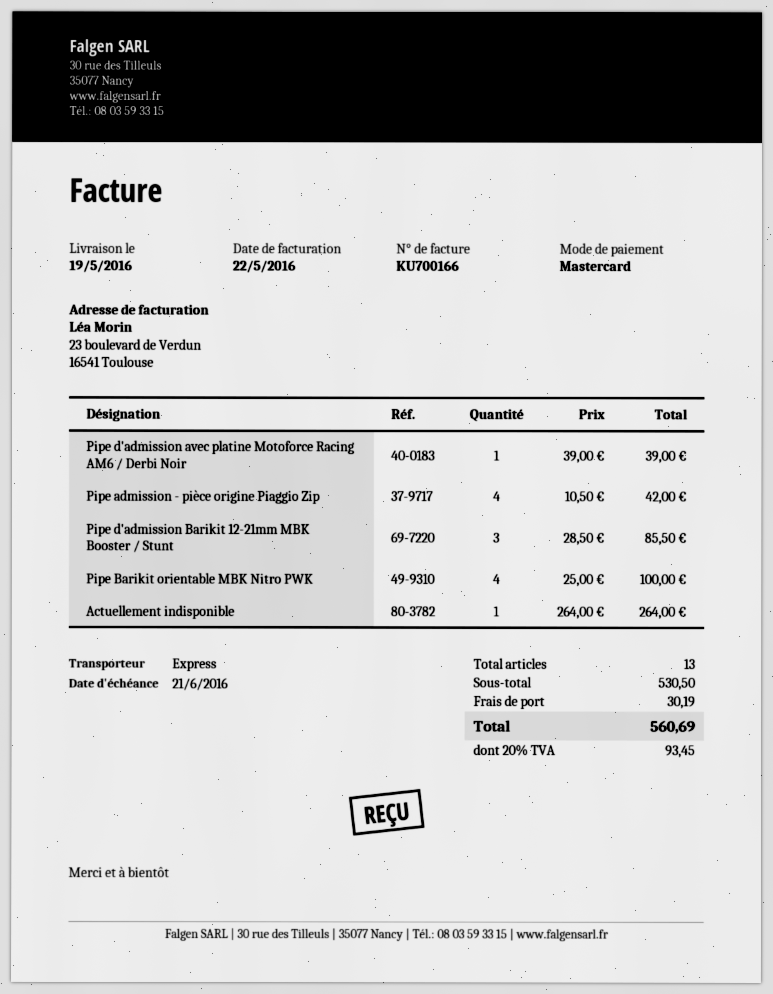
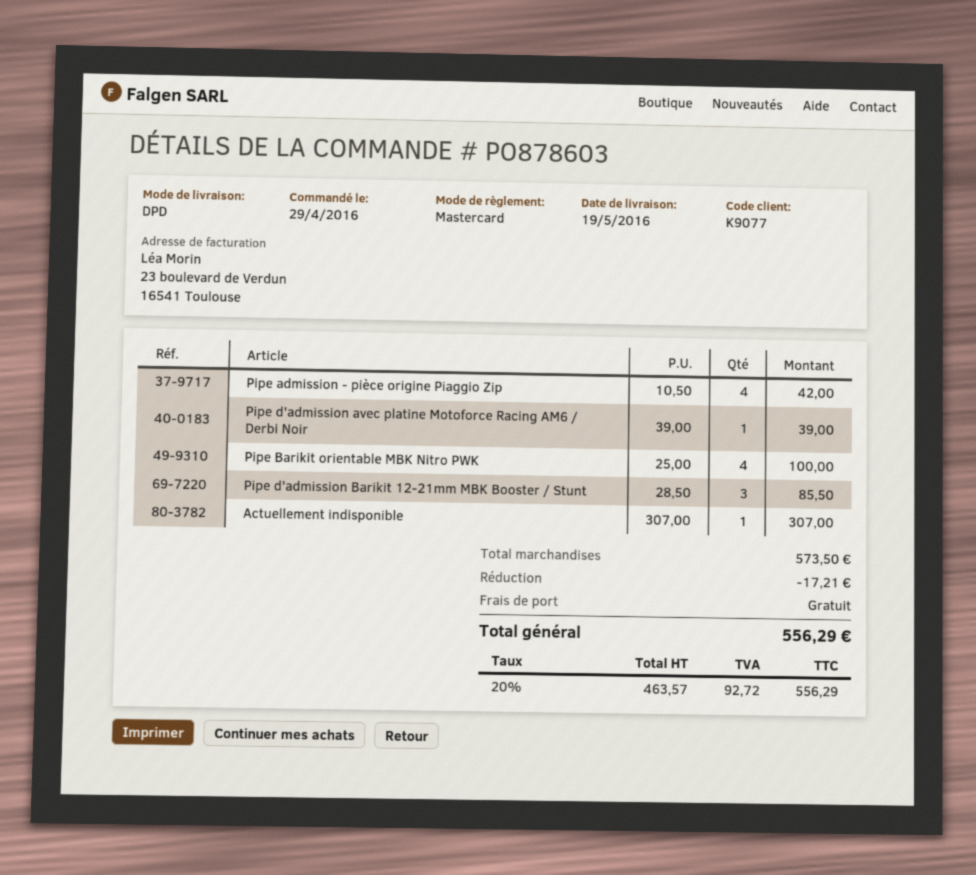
shipping method: express -> DPD
Actuellement indisponible: 1 x 264.00 = 264.00 -> 1 x 307.00 = 307.00
subtotal: 530.50 -> 573.50
discount: none -> 17.21
shipping: 30.19 -> 0.00
tax: 20% = 93.45 -> 20% = 92.72
total: 560.69 -> 556.29

